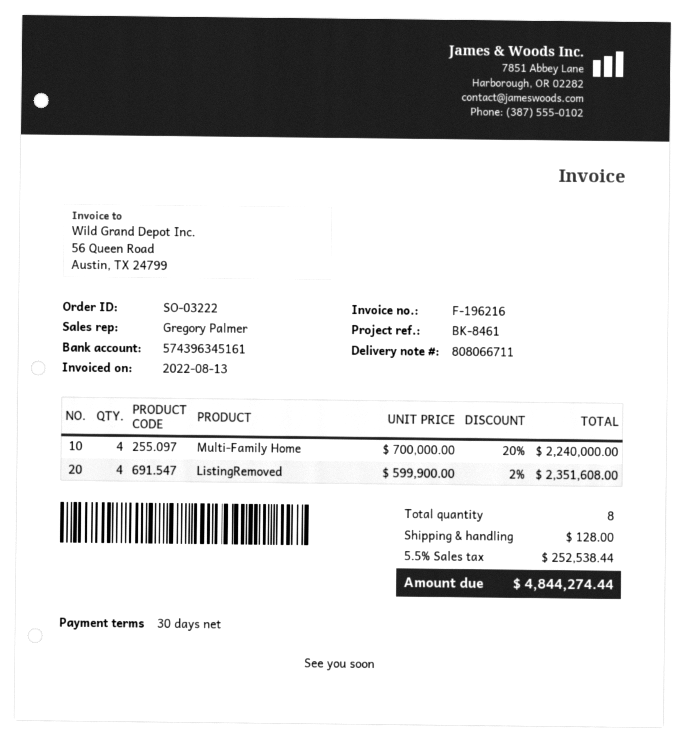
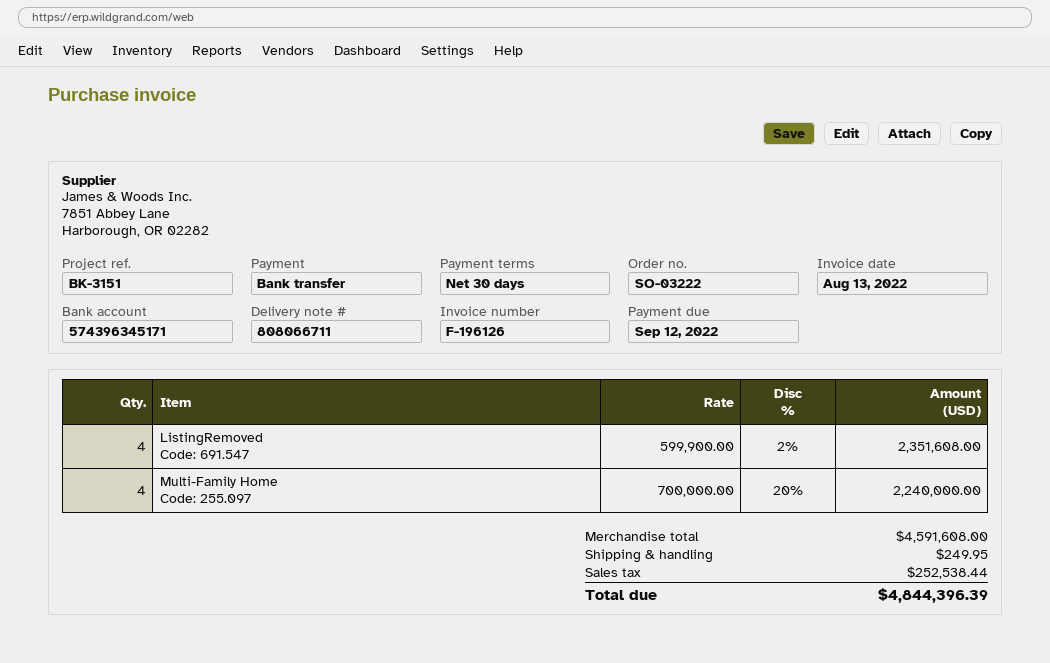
invoice number: F-196216 -> F-196126
reference: BK-8461 -> BK-3151
bank account: 574396345161 -> 574396345171
shipping: 128.00 -> 249.95
total: 4844274.44 -> 4844396.39

